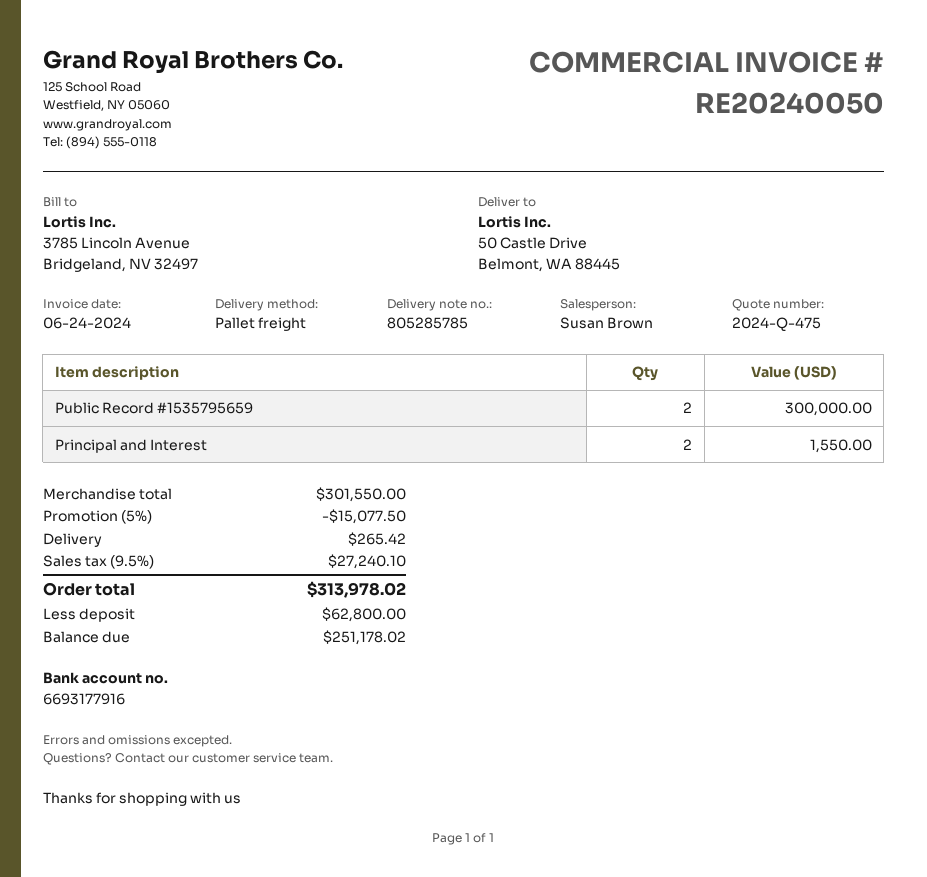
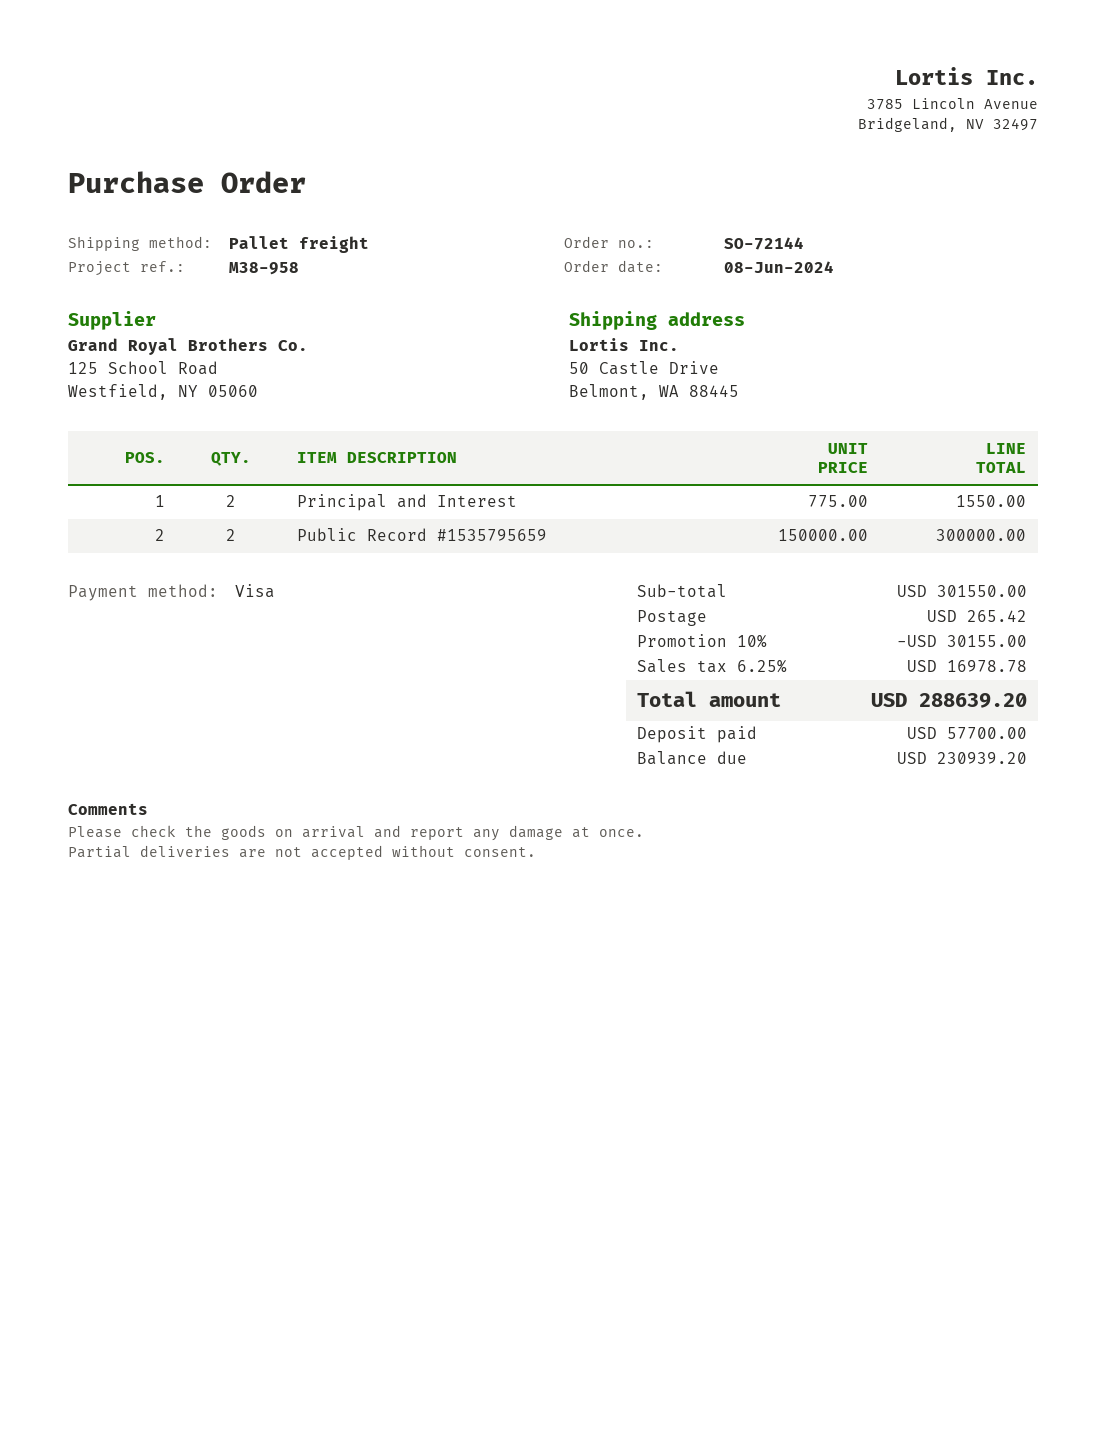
discount: 5% = 15077.50 -> 10% = 30155.00
tax: 9.5% = 27240.10 -> 6.25% = 16978.78
total: 313978.02 -> 288639.20
deposit: 62800.00 -> 57700.00
balance: 251178.02 -> 230939.20

